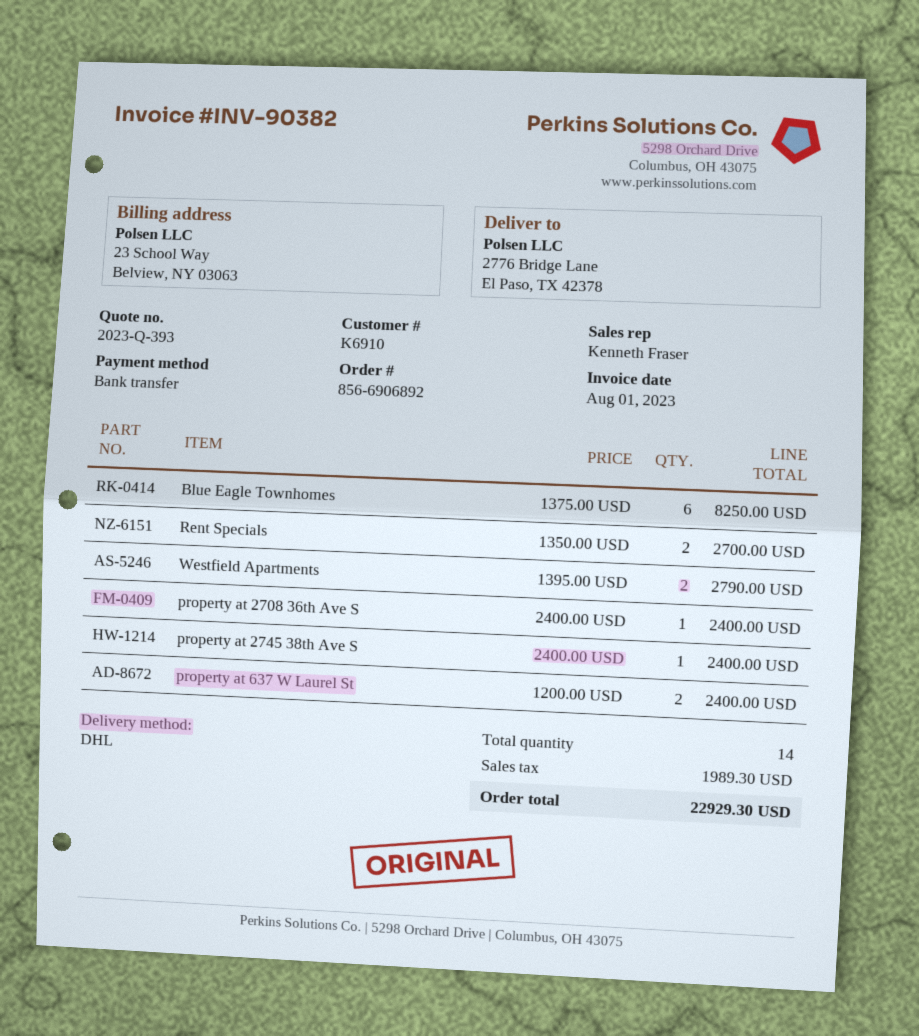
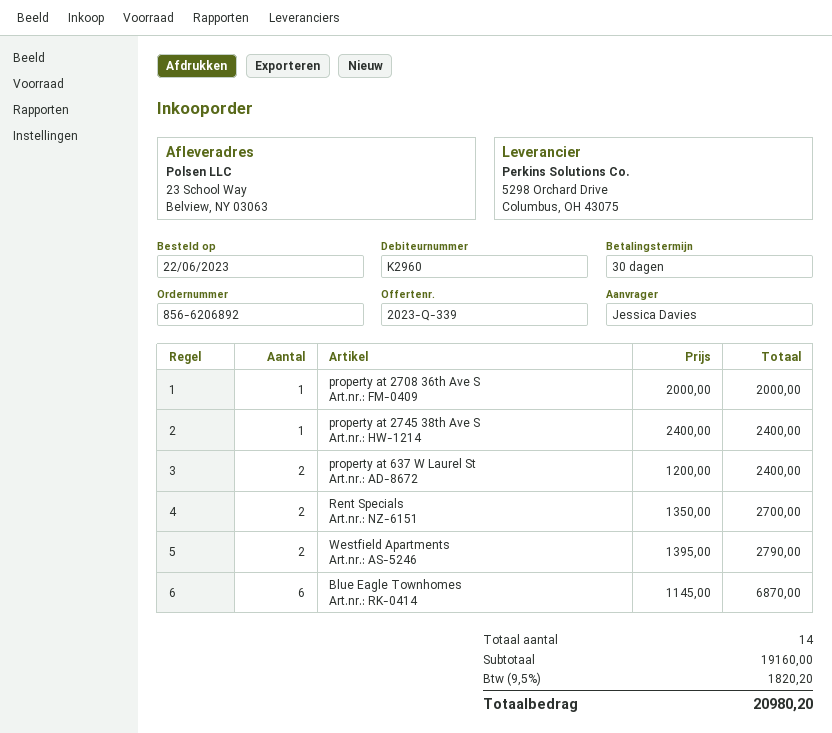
quote number: 2023-Q-393 -> 2023-Q-339
order number: 856-6906892 -> 856-6206892
customer number: K6910 -> K2960
ship to: 2776 Bridge Lane, El Paso, TX 42378 -> 23 School Way, Belview, NY 03063
Blue Eagle Townhomes: 6 x 1375.00 = 8250.00 -> 6 x 1145.00 = 6870.00
property at 2708 36th Ave S: 1 x 2400.00 = 2400.00 -> 1 x 2000.00 = 2000.00
tax: 1989.30 -> 1820.20
total: 22929.30 -> 20980.20

